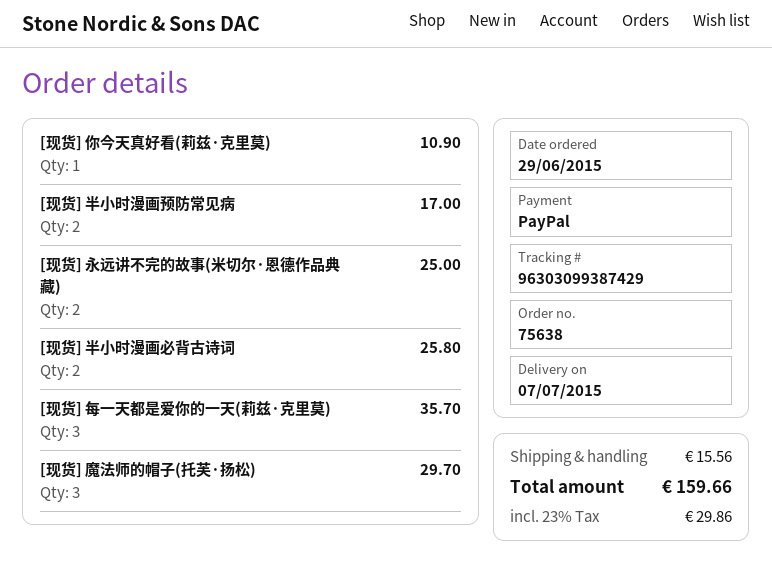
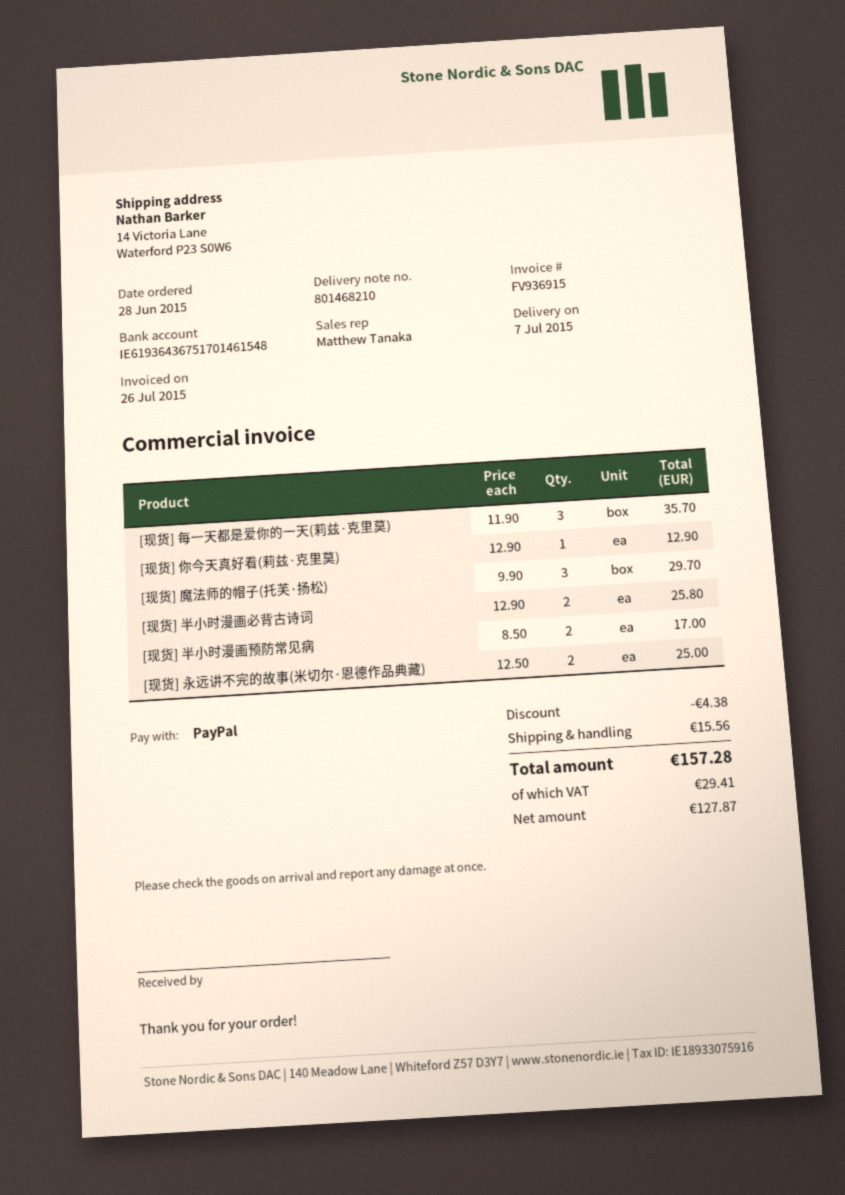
order date: 2015-06-29 -> 2015-06-28
[现货] 你今天真好看(莉兹·克里莫): 1 for 10.90 -> 1 for 12.90
discount: none -> 4.38
tax: 29.86 -> 29.41
total: 159.66 -> 157.28

